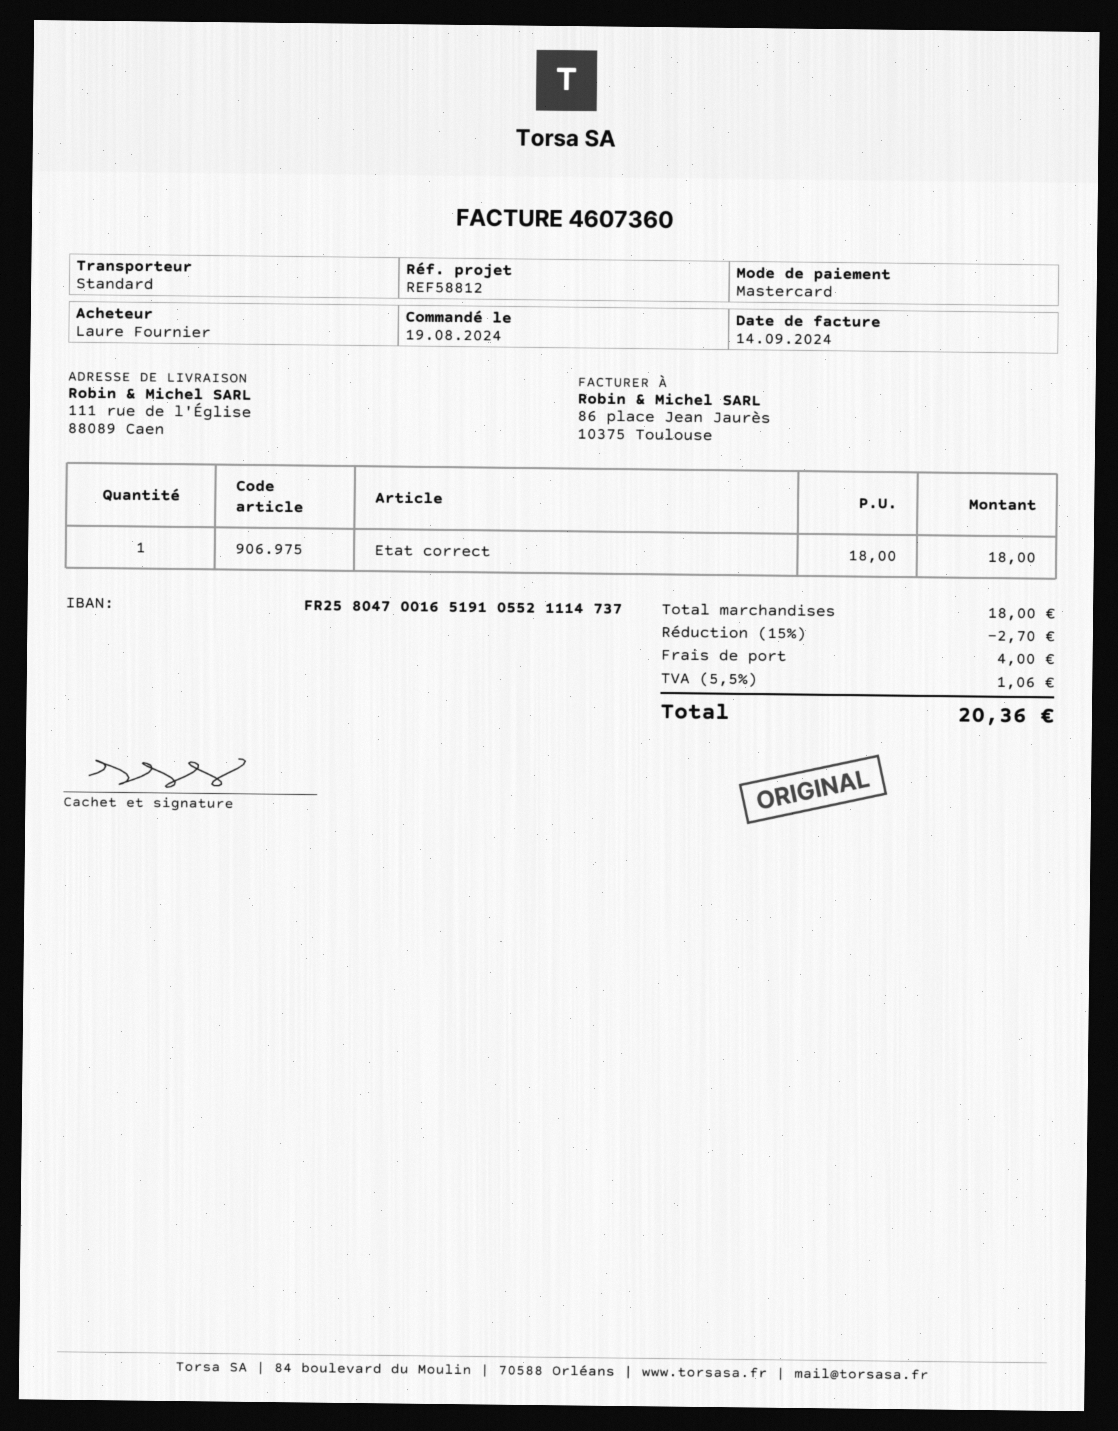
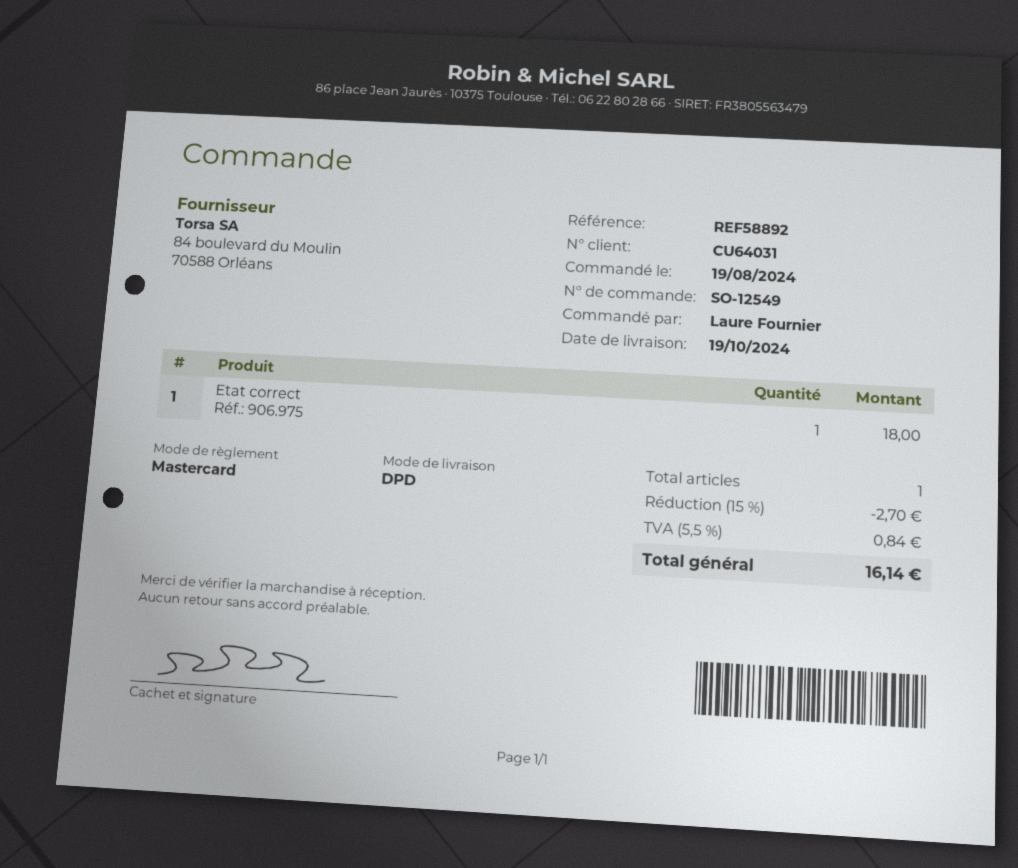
reference: REF58812 -> REF58892
shipping method: standard -> DPD
shipping: 4.00 -> none
tax: 5.5% = 1.06 -> 5.5% = 0.84
total: 20.36 -> 16.14

